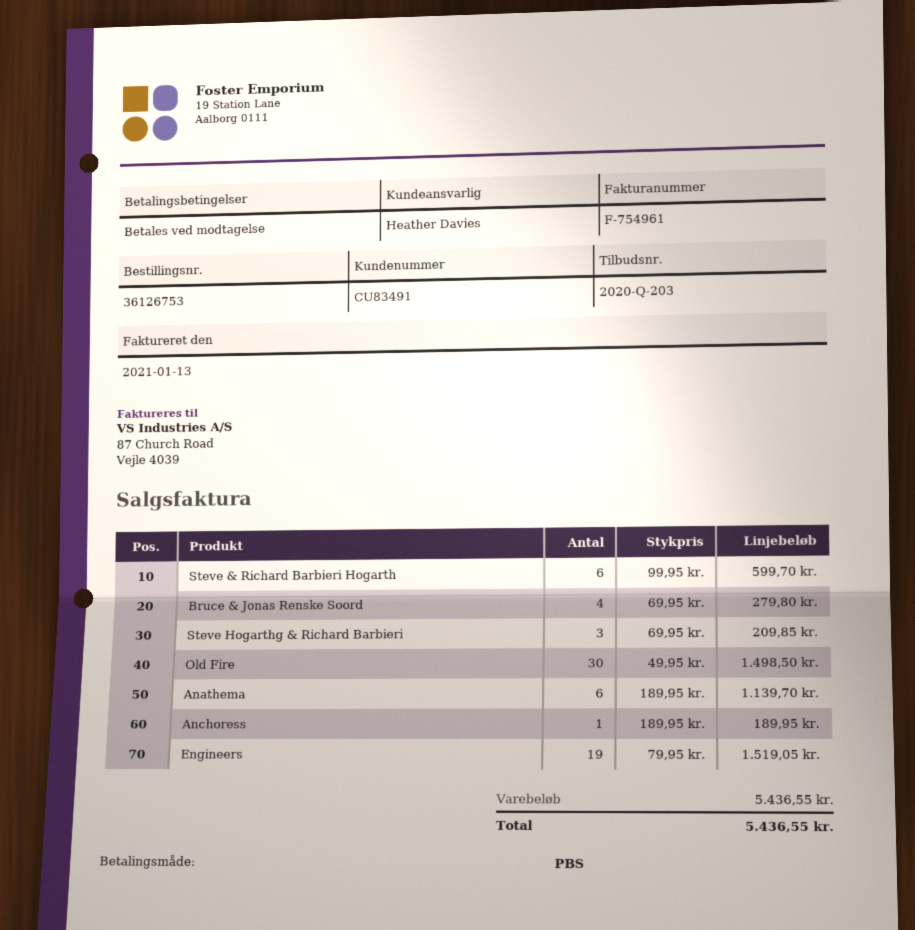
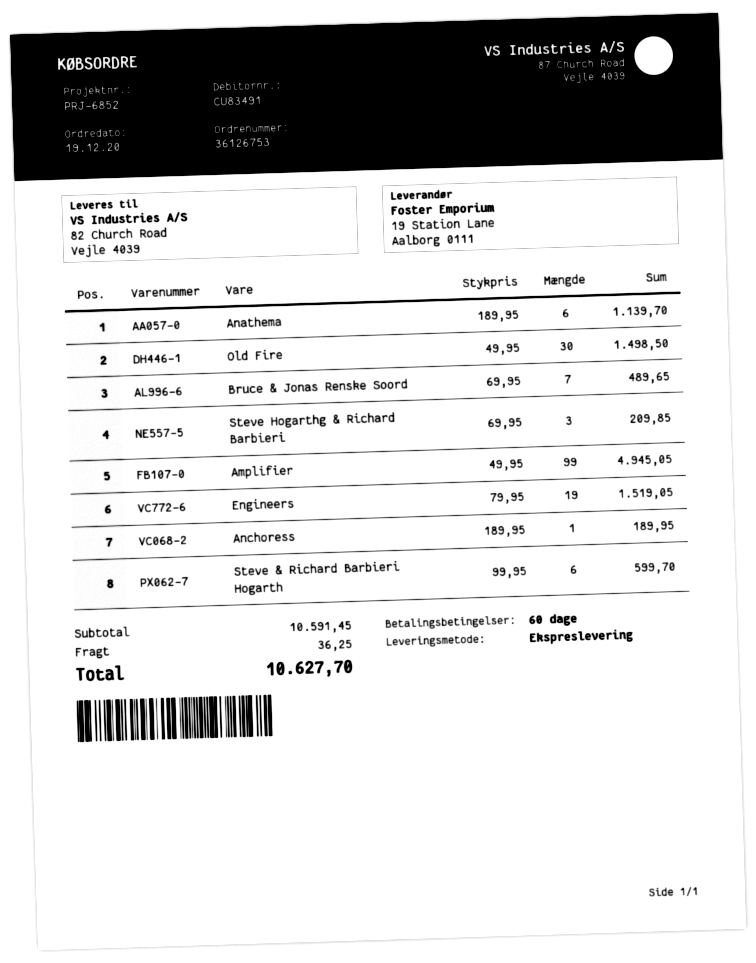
payment terms: on receipt -> 60 days
Bruce & Jonas Renske Soord: 4 x 69.95 = 279.80 -> 7 x 69.95 = 489.65
Amplifier: none -> 99 x 49.95 = 4945.05
subtotal: 5436.55 -> 10591.45
shipping: none -> 36.25
total: 5436.55 -> 10627.70

